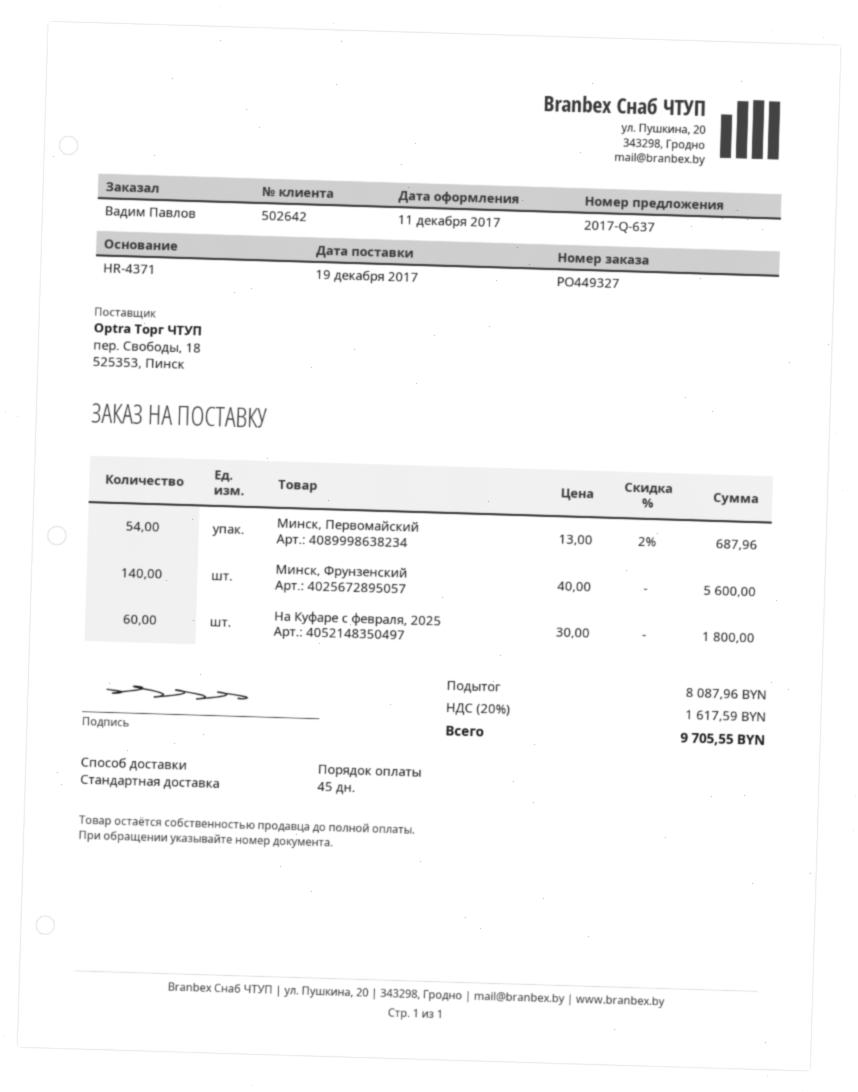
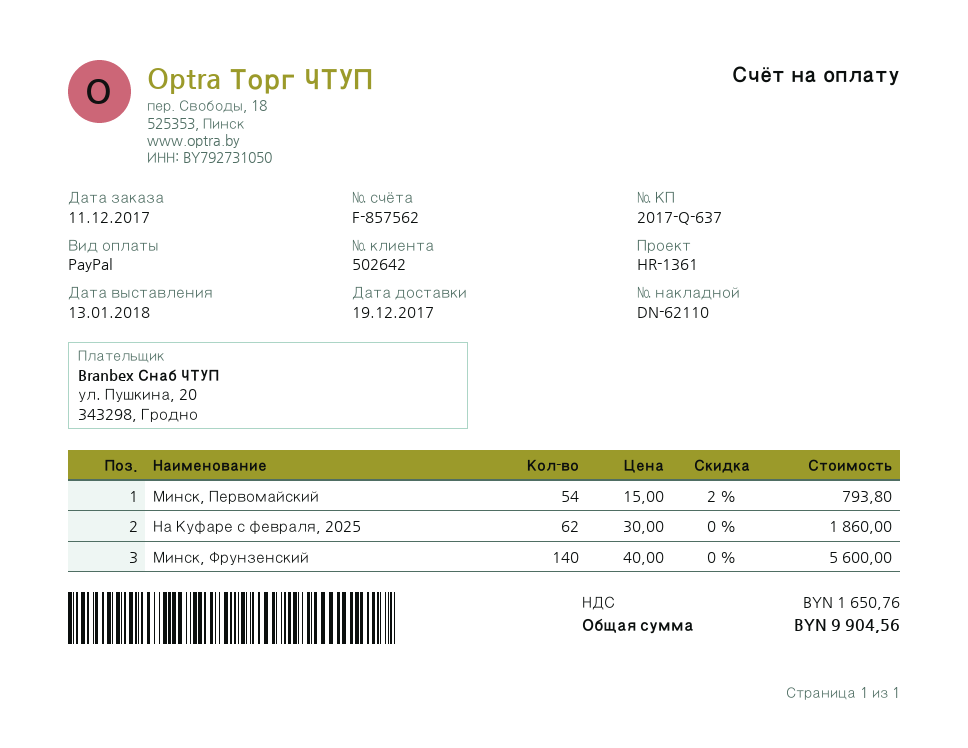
reference: HR-4371 -> HR-1361
Минск, Первомайский: 54 x 13.00 - 2% = 687.96 -> 54 x 15.00 - 2% = 793.80
На Куфаре с февраля, 2025: 60 x 30.00 = 1800.00 -> 62 x 30.00 = 1860.00
tax: 1617.59 -> 1650.76
total: 9705.55 -> 9904.56

